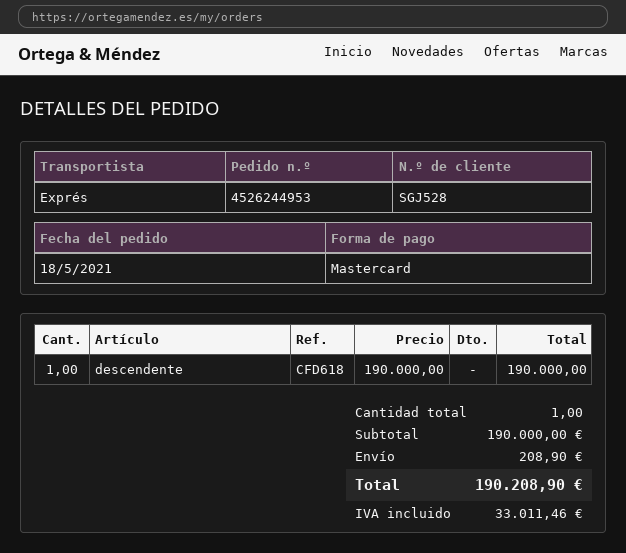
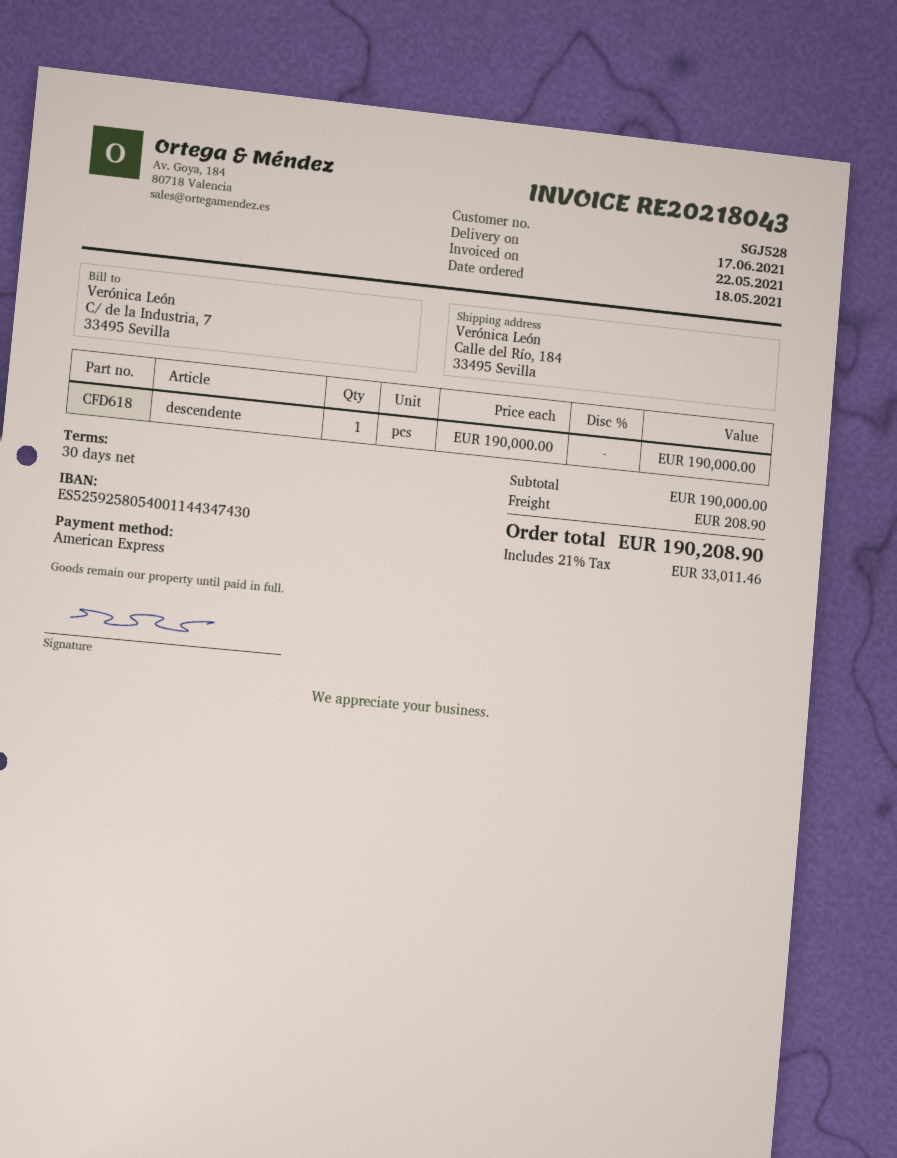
payment method: Mastercard -> American Express

